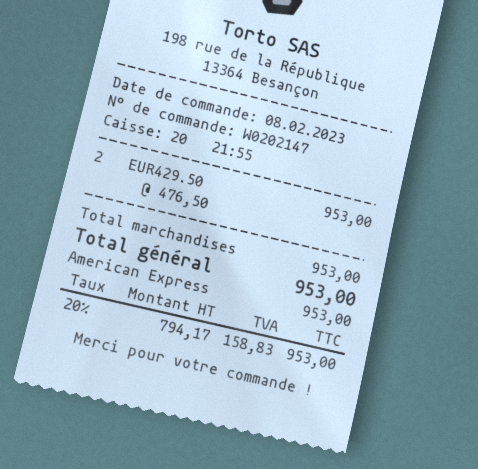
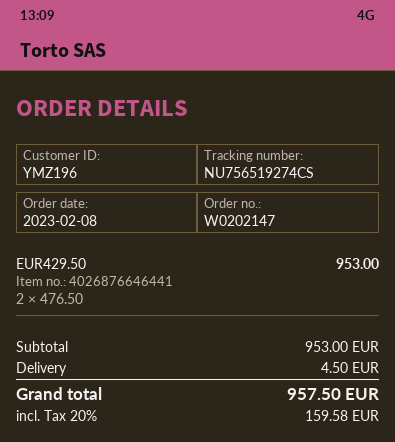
shipping: none -> 4.50
tax: 20% = 158.83 -> 20% = 159.58
total: 953.00 -> 957.50

